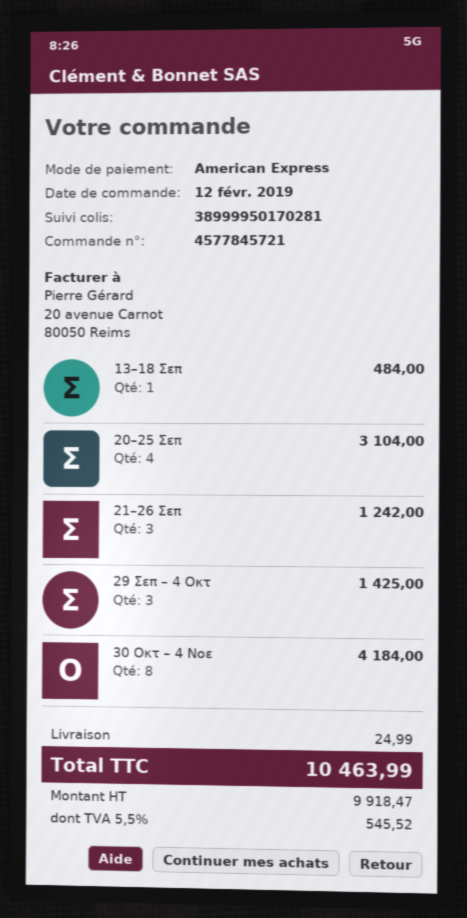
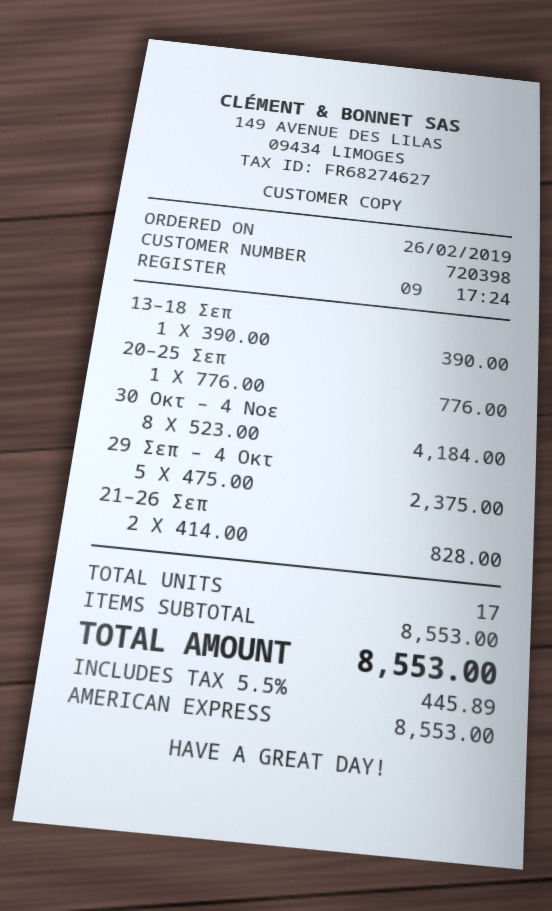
order date: 2019-02-12 -> 2019-02-26
13–18 Σεπ: 1 for 484.00 -> 1 for 390.00
20–25 Σεπ: 4 for 3104.00 -> 1 for 776.00
21–26 Σεπ: 3 for 1242.00 -> 2 for 828.00
29 Σεπ – 4 Οκτ: 3 for 1425.00 -> 5 for 2375.00
shipping: 24.99 -> none
tax: 5.5% = 545.52 -> 5.5% = 445.89
total: 10463.99 -> 8553.00

